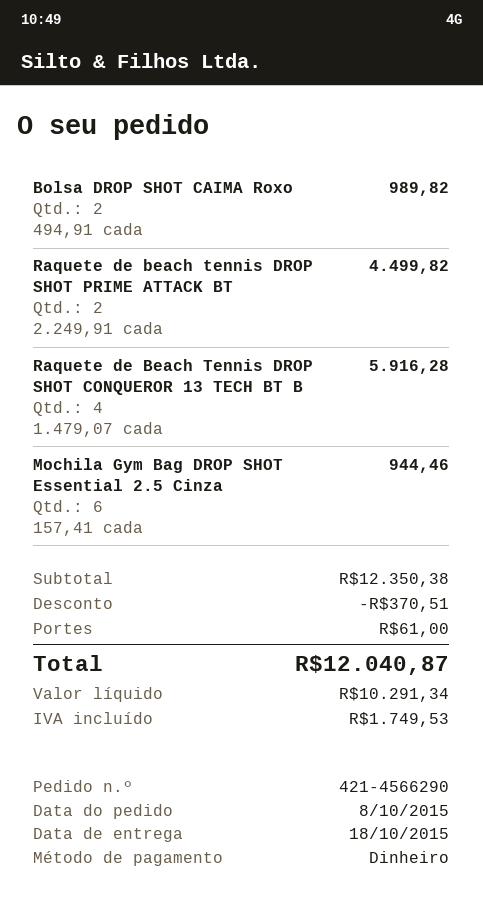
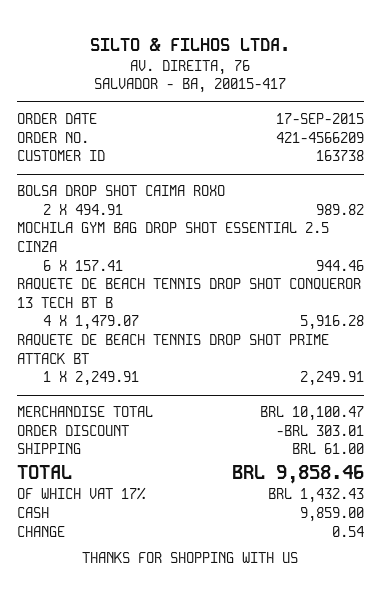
order number: 421-4566290 -> 421-4566209
order date: 2015-10-08 -> 2015-09-17
Raquete de beach tennis DROP SHOT PRIME ATTACK BT: 2 x 2249.91 = 4499.82 -> 1 x 2249.91 = 2249.91
subtotal: 12350.38 -> 10100.47
discount: 370.51 -> 303.01
tax: 1749.53 -> 1432.43
total: 12040.87 -> 9858.46

